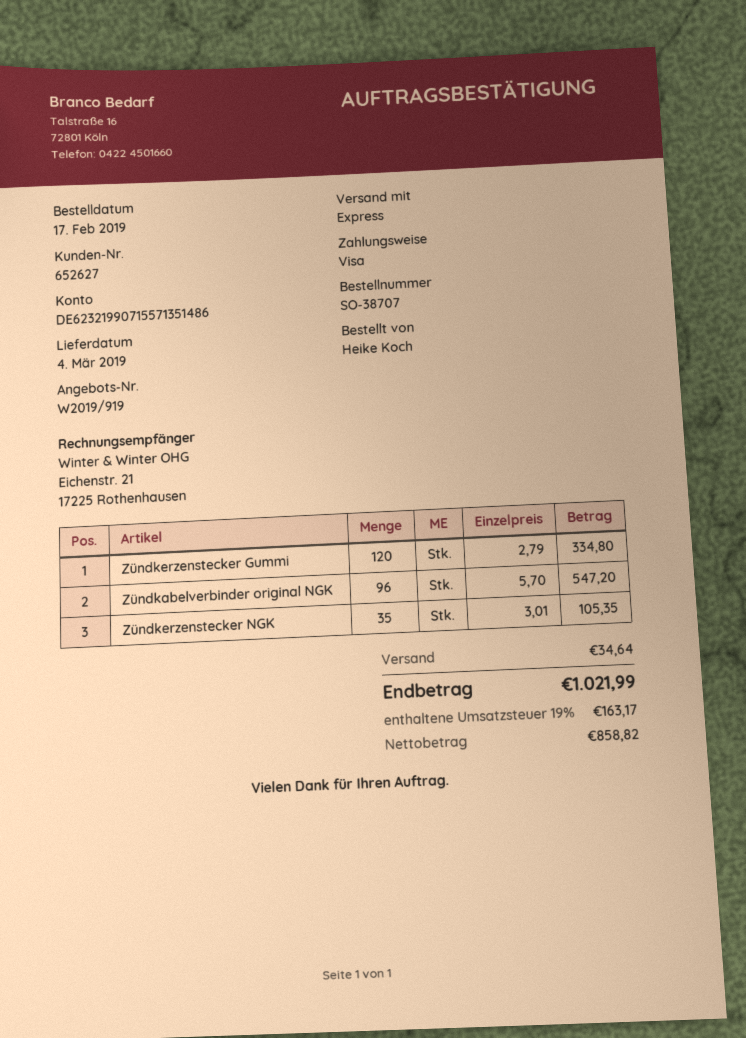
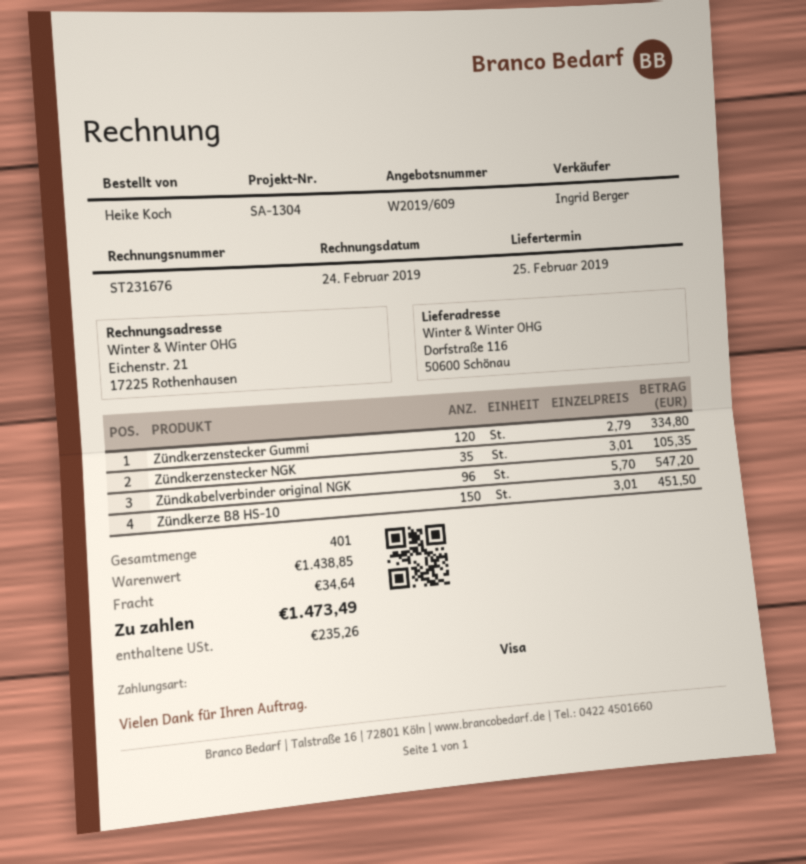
quote number: W2019/919 -> W2019/609
delivery date: 2019-03-04 -> 2019-02-25
Zündkerze B8 HS-10: none -> 150 x 3.01 = 451.50
tax: 163.17 -> 235.26
total: 1021.99 -> 1473.49

